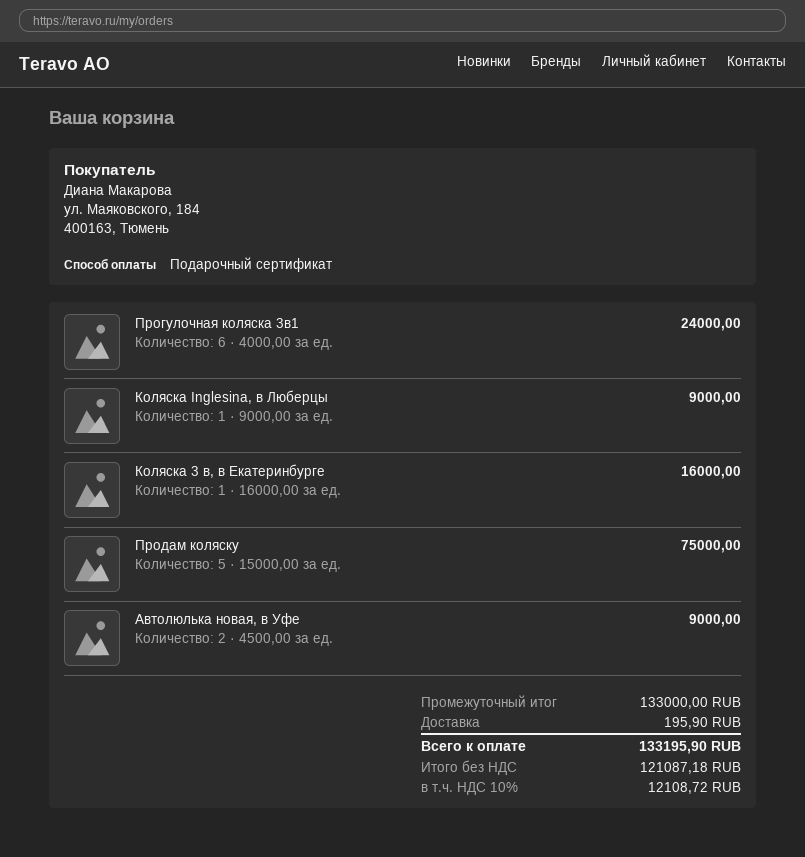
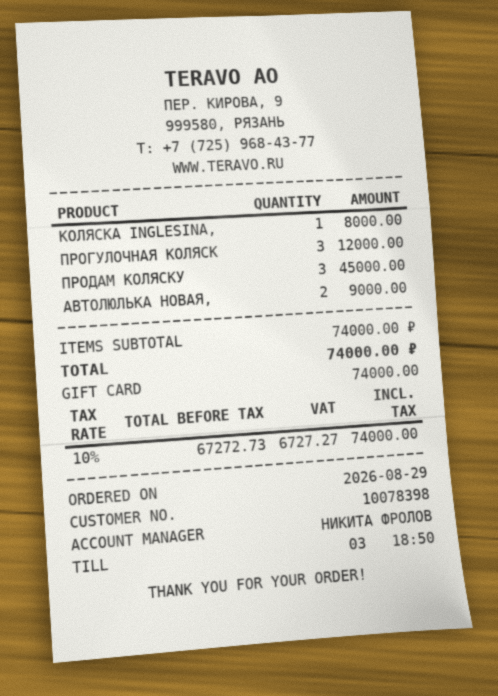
Прогулочная коляска 3в1: 6 for 24000.00 -> 3 for 12000.00
Коляска Inglesina, в Люберцы: 1 for 9000.00 -> 1 for 8000.00
Коляска 3 в, в Екатеринбурге: 1 for 16000.00 -> none
Продам коляску: 5 for 75000.00 -> 3 for 45000.00
subtotal: 133000.00 -> 74000.00
shipping: 195.90 -> none
net: 121087.18 -> 67272.73
tax: 10% = 12108.72 -> 10% = 6727.27
total: 133195.90 -> 74000.00

